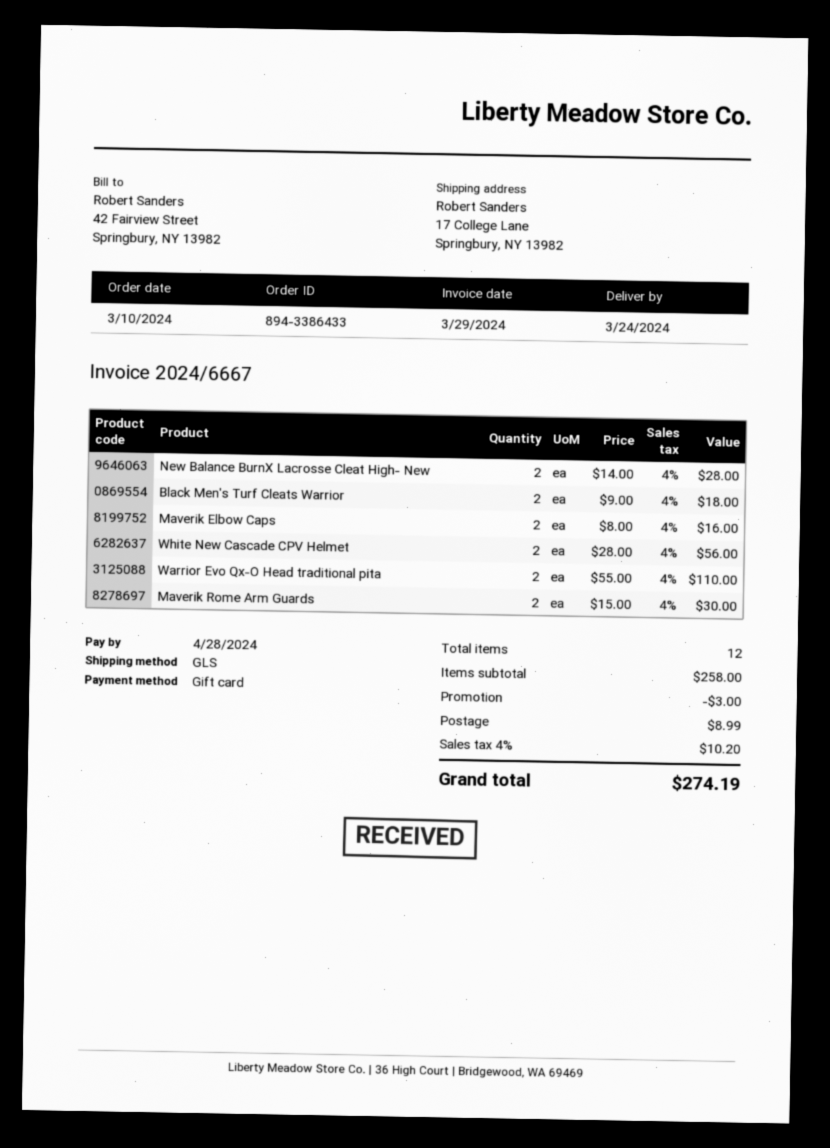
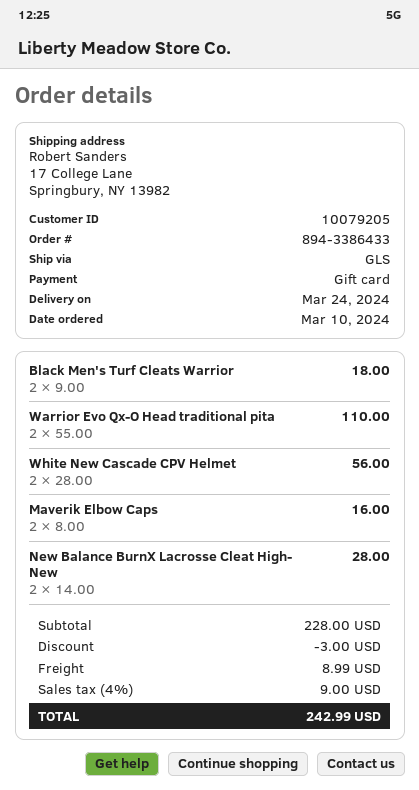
Maverik Rome Arm Guards: 2 x 15.00 = 30.00 -> none
subtotal: 258.00 -> 228.00
tax: 4% = 10.20 -> 4% = 9.00
total: 274.19 -> 242.99

